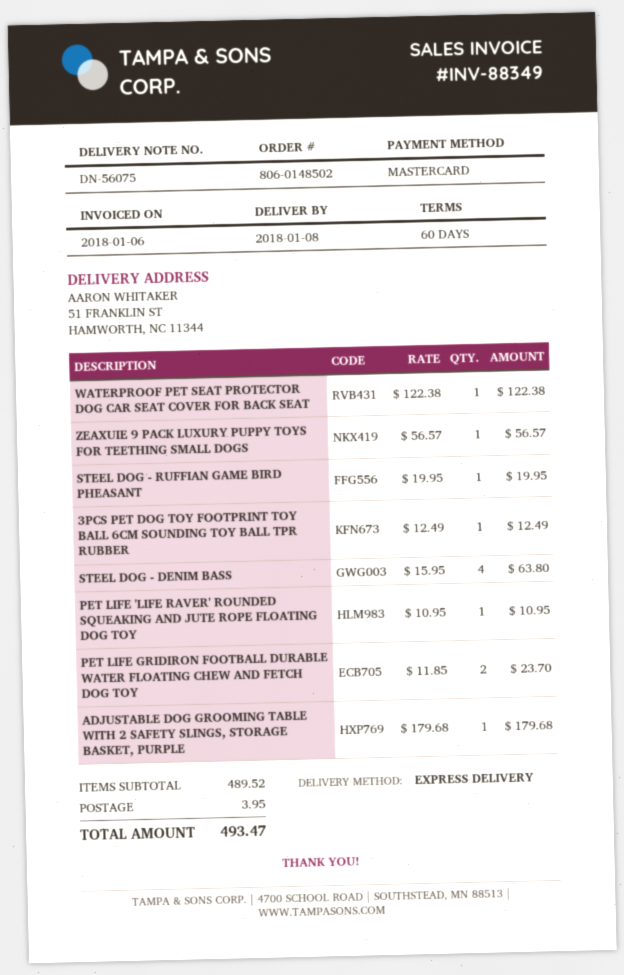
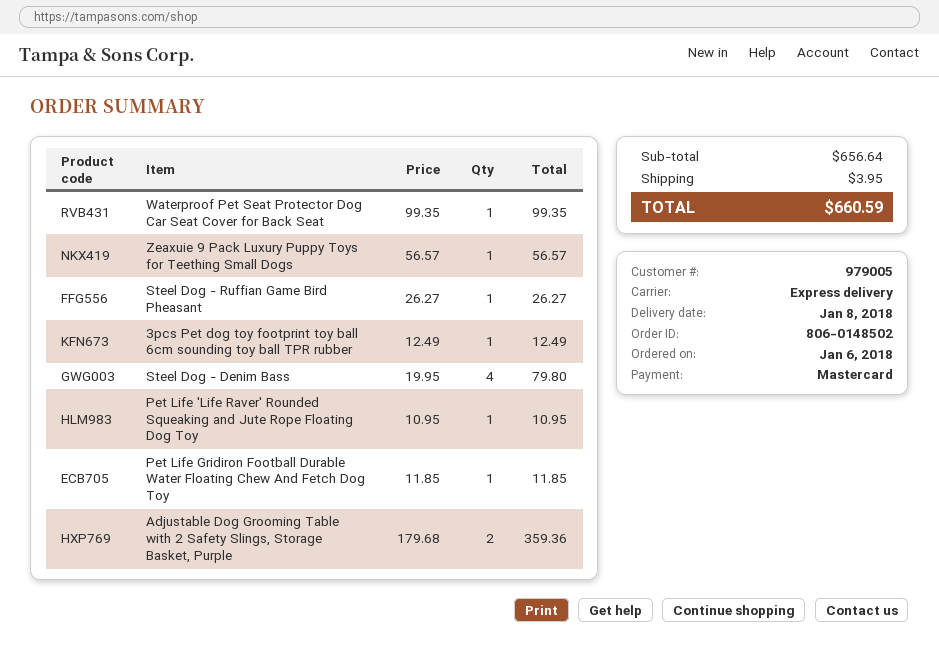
WATERPROOF PET SEAT PROTECTOR DOG CAR SEAT COVER FOR BACK SEAT: 1 x 122.38 = 122.38 -> 1 x 99.35 = 99.35
STEEL DOG - RUFFIAN GAME BIRD PHEASANT: 1 x 19.95 = 19.95 -> 1 x 26.27 = 26.27
STEEL DOG - DENIM BASS: 4 x 15.95 = 63.80 -> 4 x 19.95 = 79.80
PET LIFE GRIDIRON FOOTBALL DURABLE WATER FLOATING CHEW AND FETCH DOG TOY: 2 x 11.85 = 23.70 -> 1 x 11.85 = 11.85
ADJUSTABLE DOG GROOMING TABLE WITH 2 SAFETY SLINGS, STORAGE BASKET, PURPLE: 1 x 179.68 = 179.68 -> 2 x 179.68 = 359.36
subtotal: 489.52 -> 656.64
total: 493.47 -> 660.59

